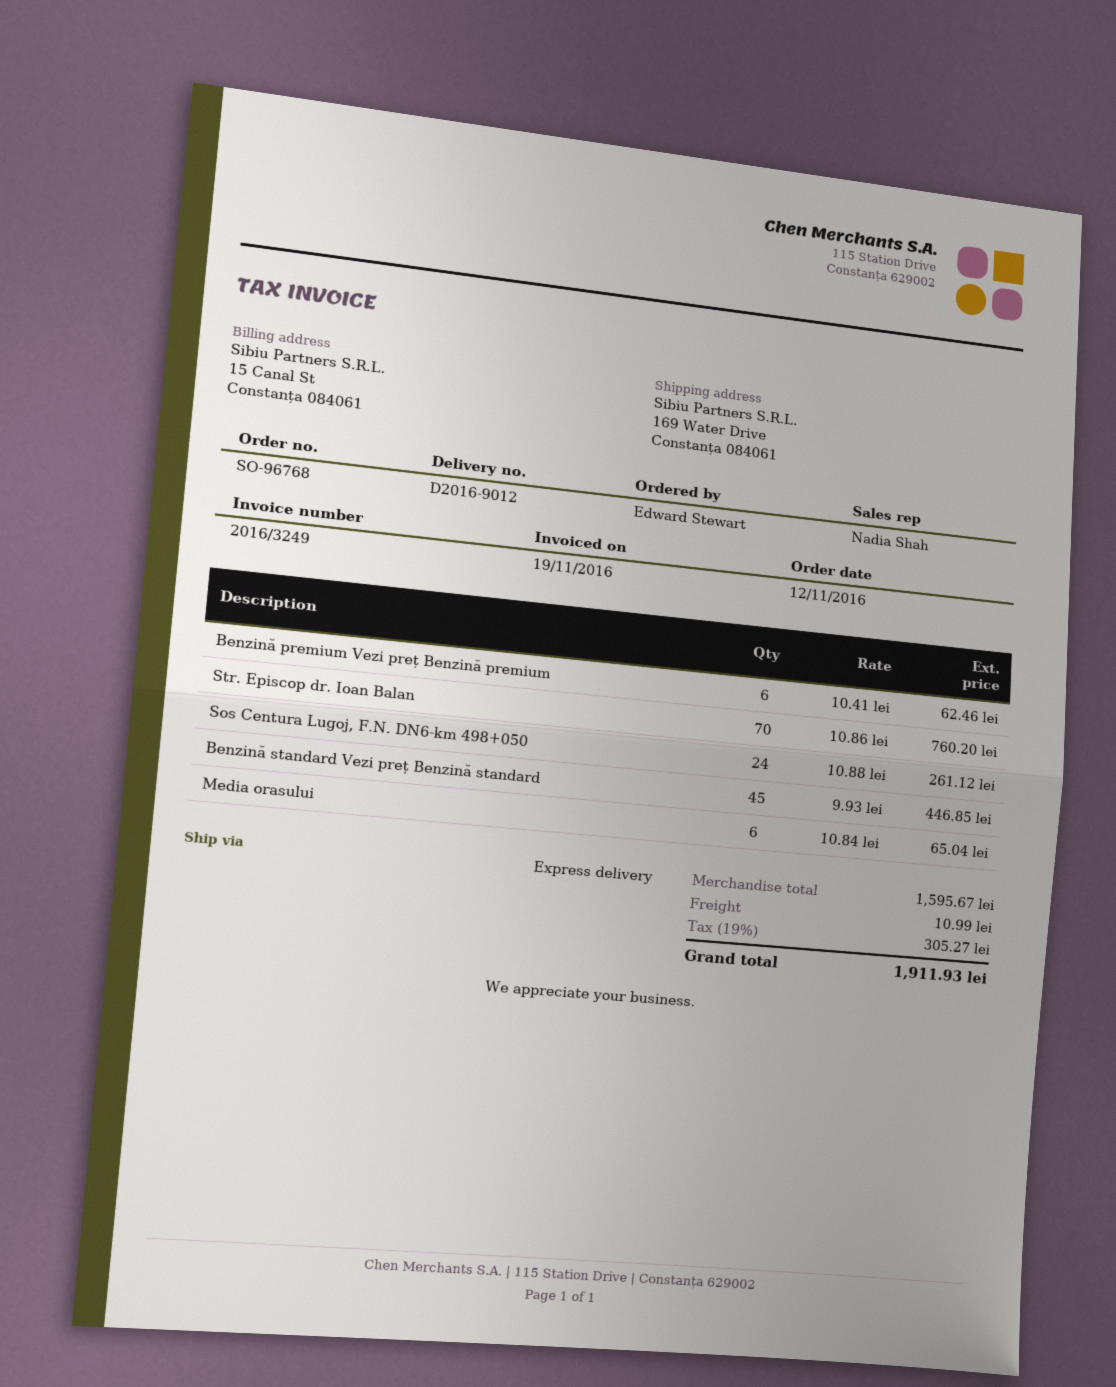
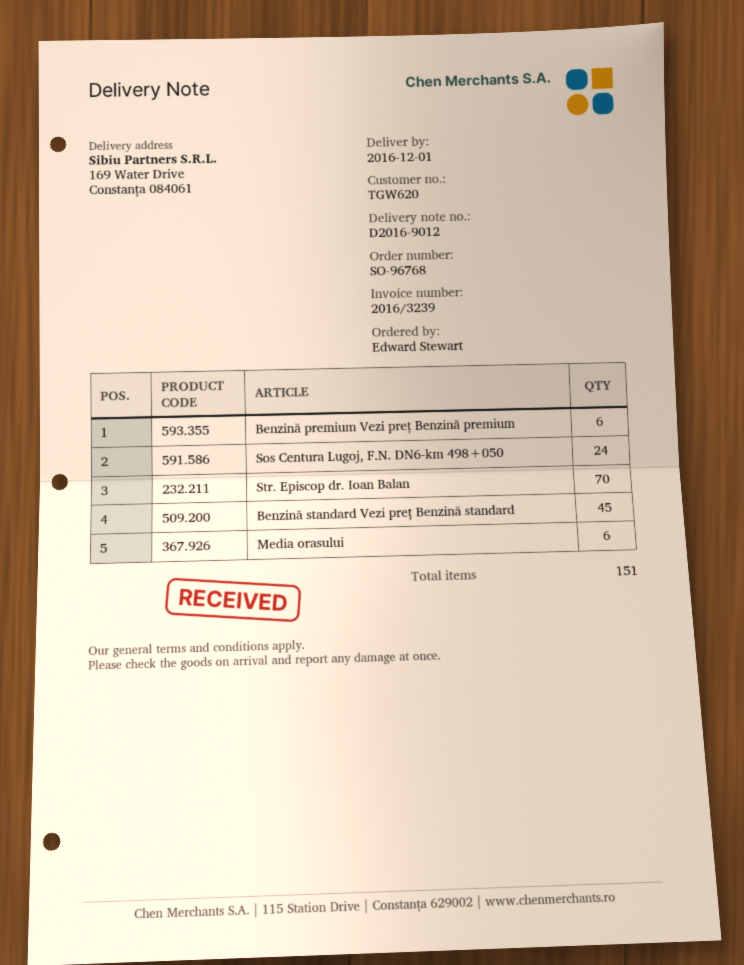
invoice number: 2016/3249 -> 2016/3239

